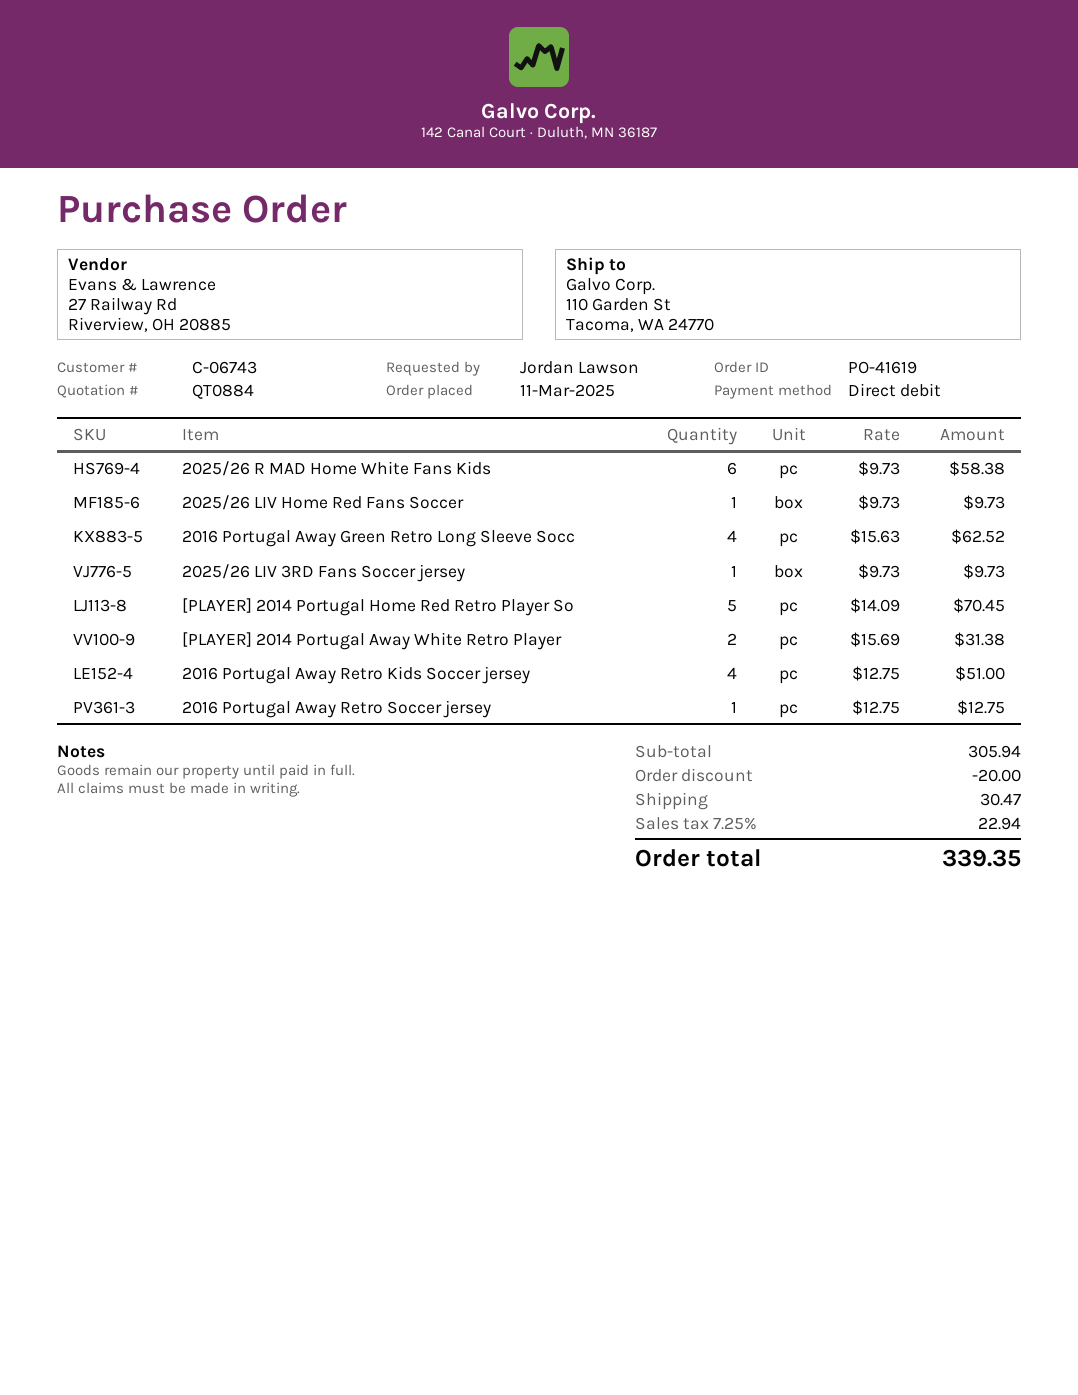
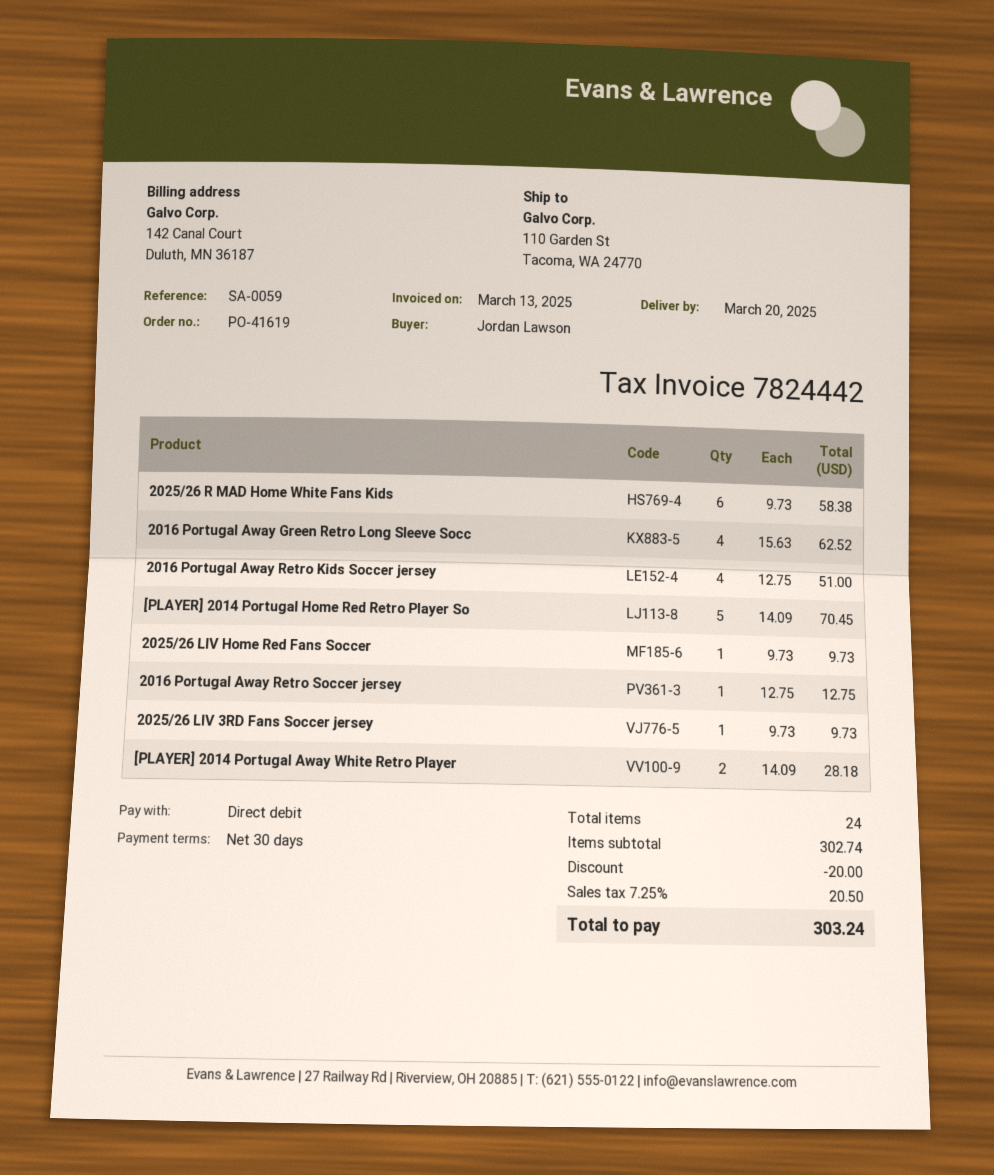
[PLAYER] 2014 Portugal Away White Retro Player: 2 x 15.69 = 31.38 -> 2 x 14.09 = 28.18
subtotal: 305.94 -> 302.74
shipping: 30.47 -> none
tax: 7.25% = 22.94 -> 7.25% = 20.50
total: 339.35 -> 303.24

